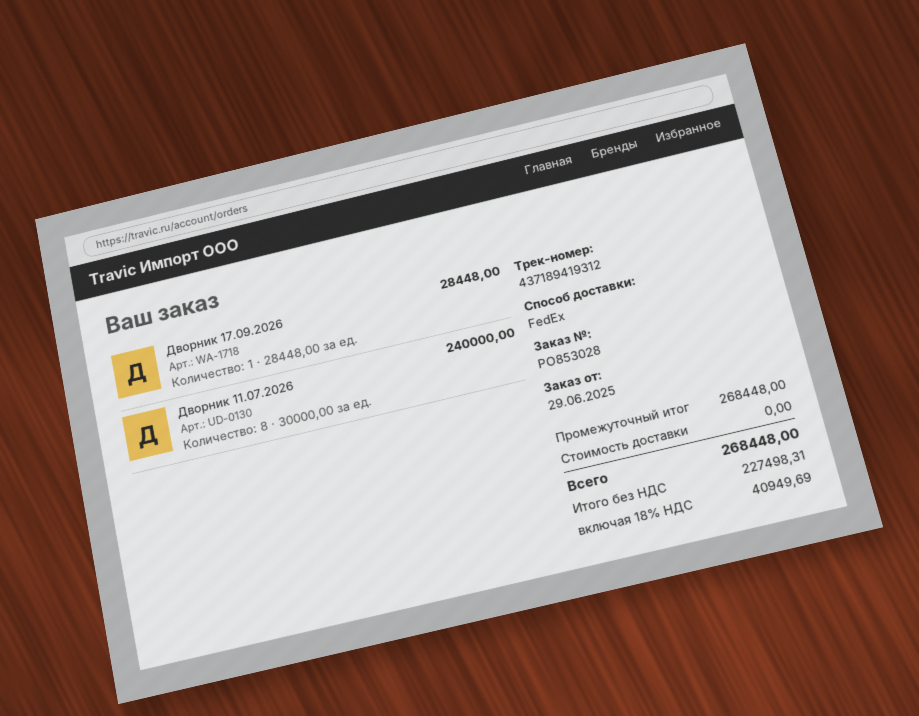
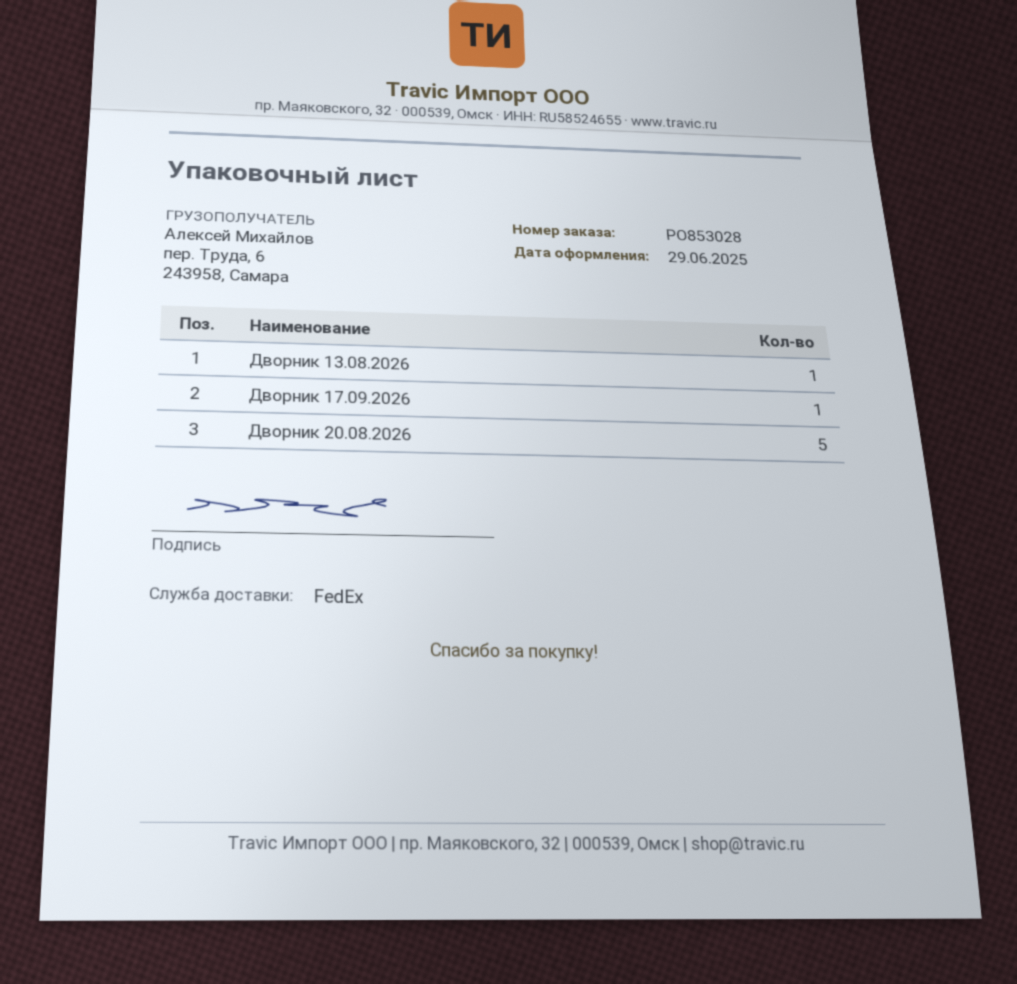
Дворник 11.07.2026: 8 -> none
Дворник 13.08.2026: none -> 1
Дворник 20.08.2026: none -> 5

